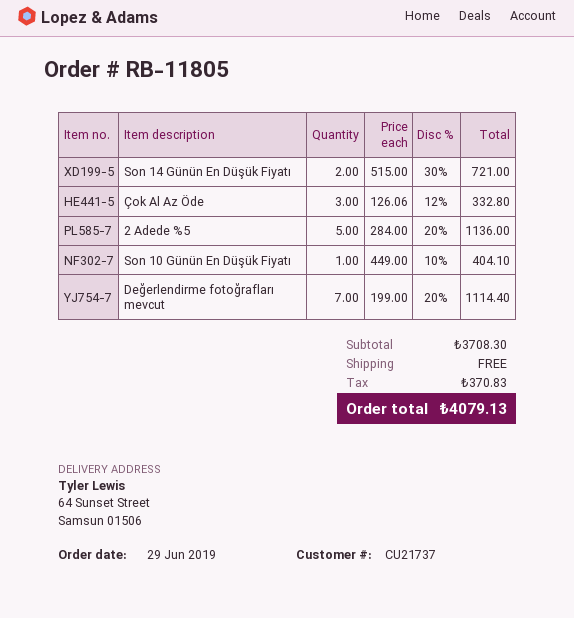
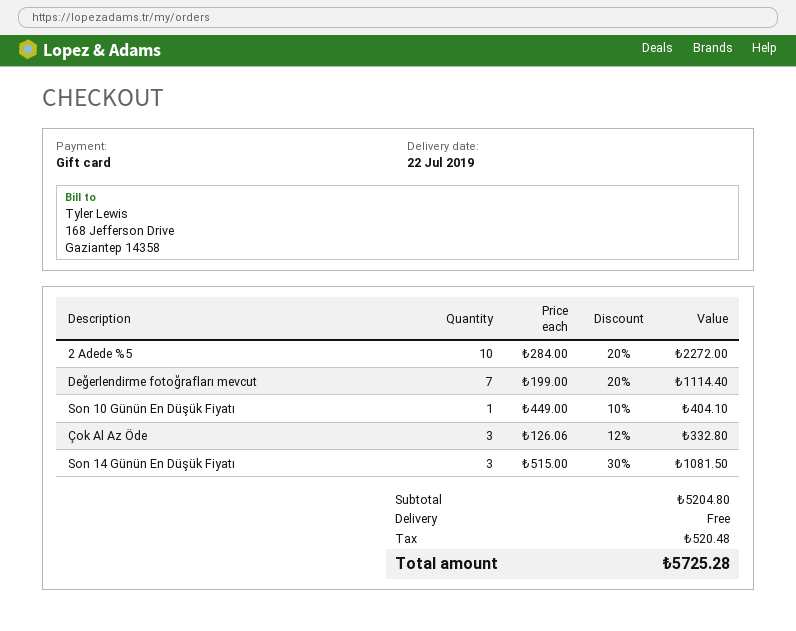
Son 14 Günün En Düşük Fiyatı: 2 x 515.00 - 30% = 721.00 -> 3 x 515.00 - 30% = 1081.50
2 Adede %5: 5 x 284.00 - 20% = 1136.00 -> 10 x 284.00 - 20% = 2272.00
subtotal: 3708.30 -> 5204.80
tax: 370.83 -> 520.48
total: 4079.13 -> 5725.28

